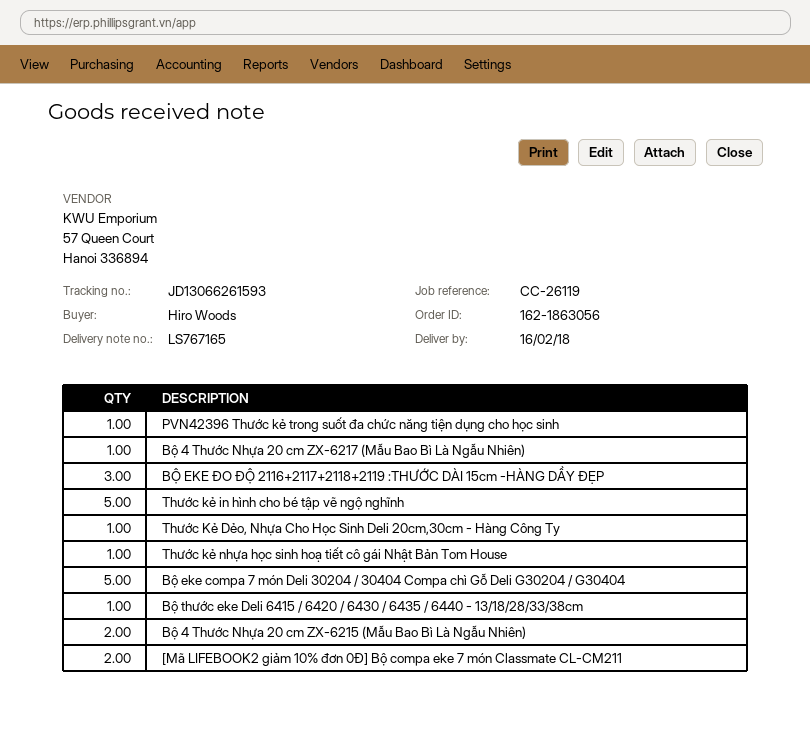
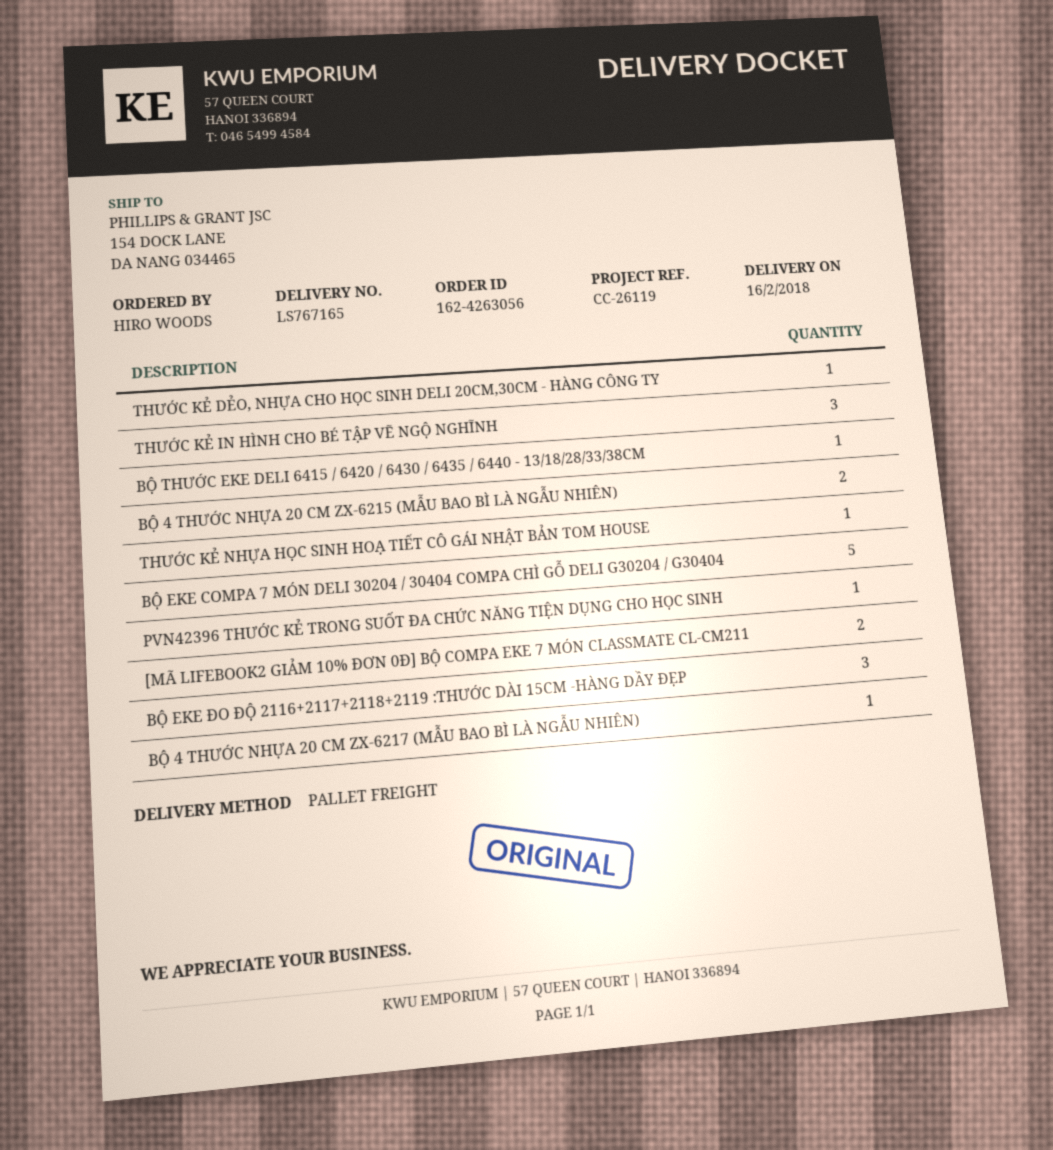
order number: 162-1863056 -> 162-4263056
Thước kẻ in hình cho bé tập vẽ ngộ nghĩnh: 5 -> 3

